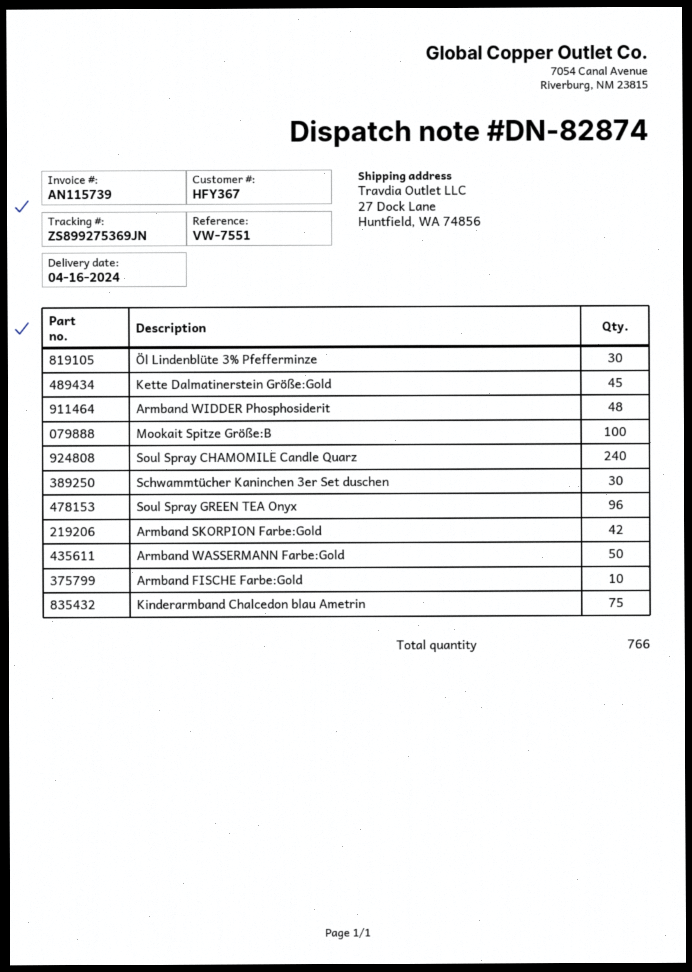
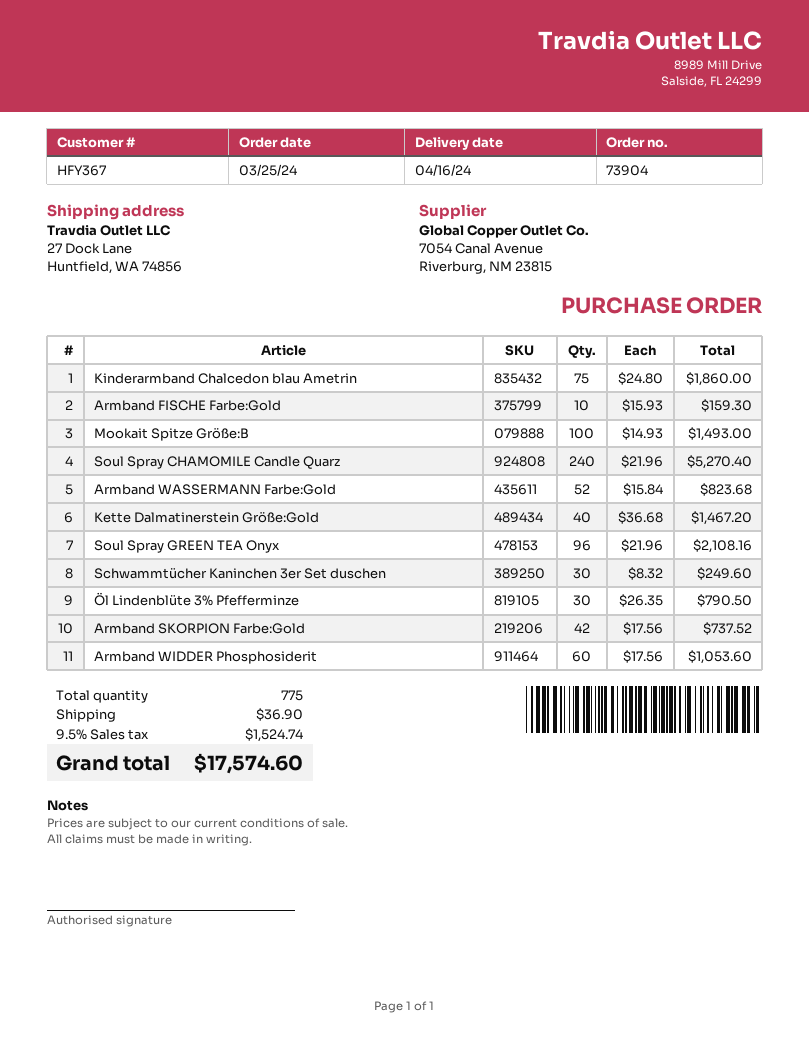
Kette Dalmatinerstein Größe:Gold: 45 -> 40
Armband WIDDER Phosphosiderit: 48 -> 60
Armband WASSERMANN Farbe:Gold: 50 -> 52
total quantity: 766 -> 775

